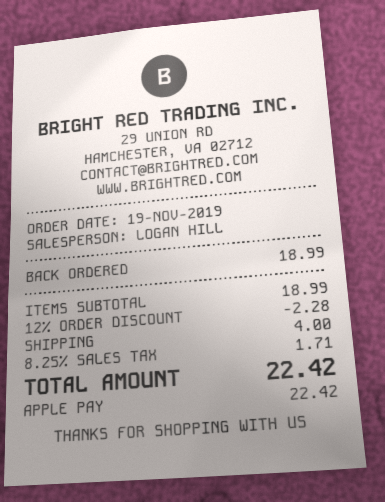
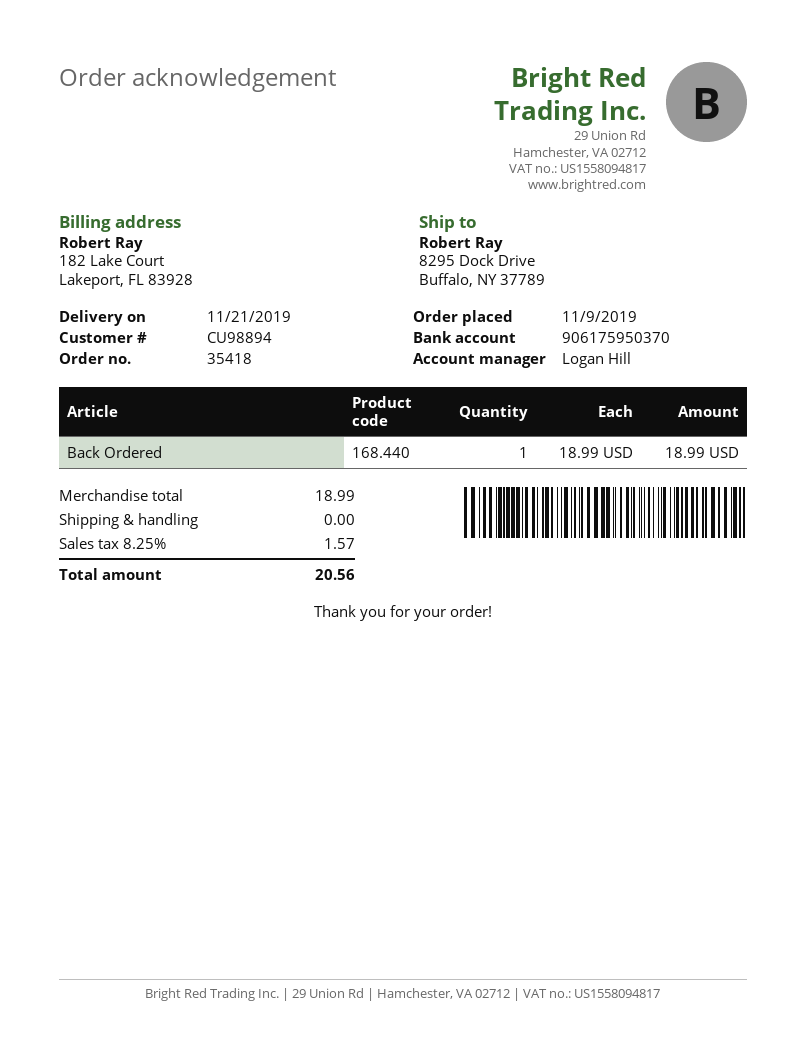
order date: 2019-11-19 -> 2019-11-09
discount: 12% = 2.28 -> none
shipping: 4.00 -> 0.00
tax: 8.25% = 1.71 -> 8.25% = 1.57
total: 22.42 -> 20.56

